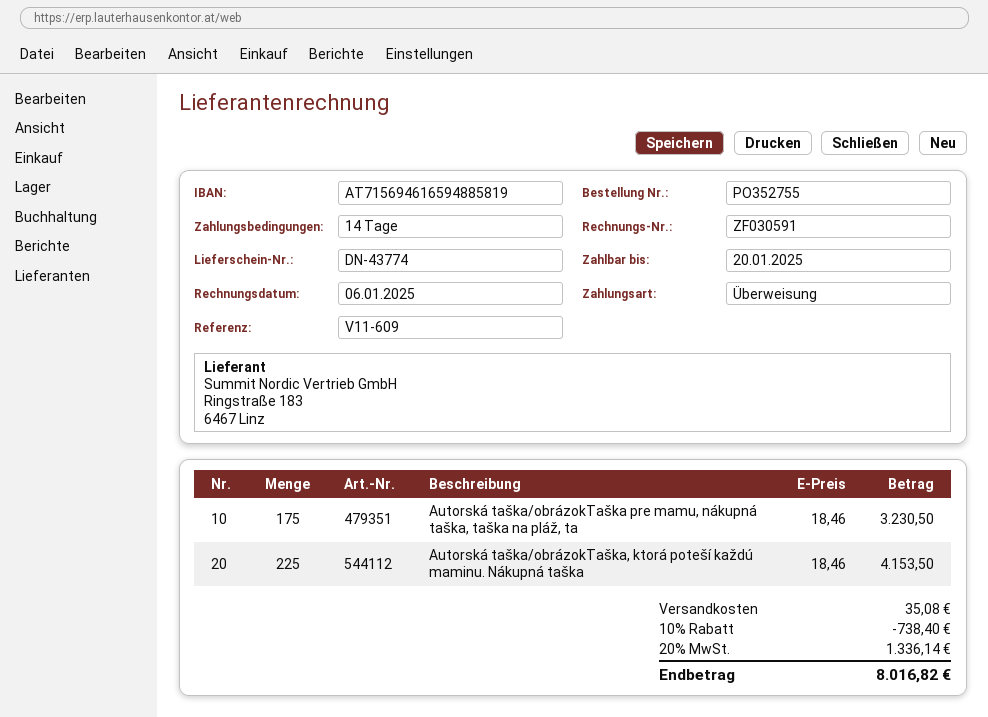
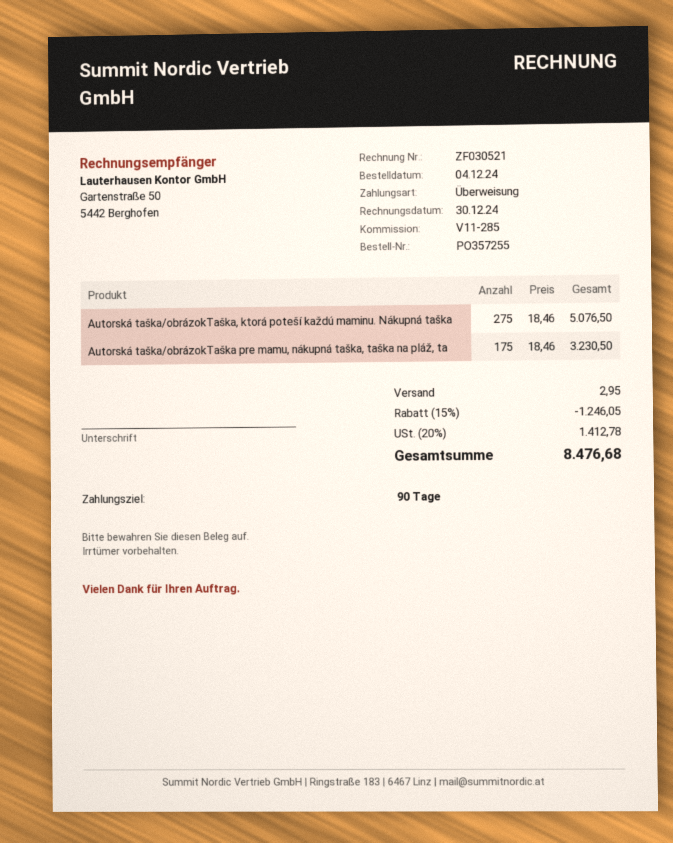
order number: PO352755 -> PO357255
invoice number: ZF030591 -> ZF030521
invoice date: 2025-01-06 -> 2024-12-30
payment terms: 14 days -> 90 days
reference: V11-609 -> V11-285
Autorská taška/obrázokTaška, ktorá poteší každú maminu. Nákupná taška: 225 x 18.46 = 4153.50 -> 275 x 18.46 = 5076.50
discount: 10% = 738.40 -> 15% = 1246.05
shipping: 35.08 -> 2.95
tax: 20% = 1336.14 -> 20% = 1412.78
total: 8016.82 -> 8476.68

